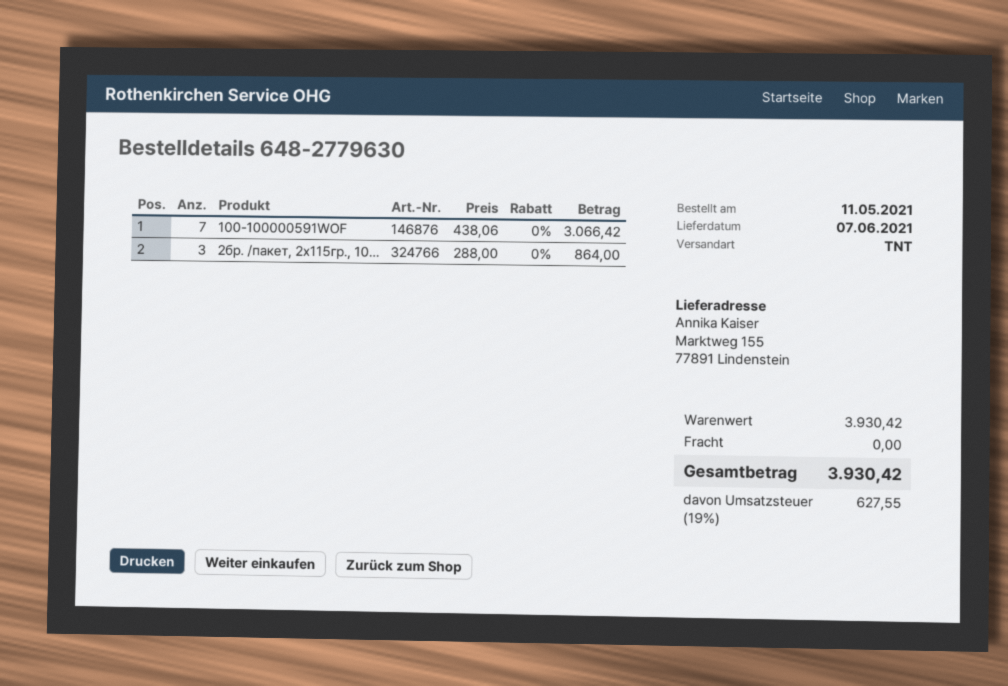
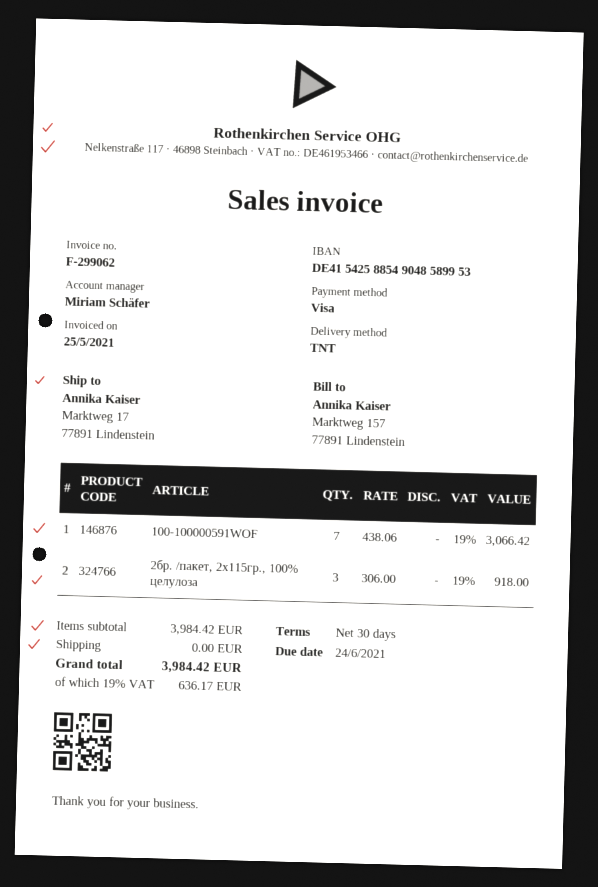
ship to: Marktweg 155, 77891 Lindenstein -> Marktweg 17, 77891 Lindenstein
2бр. /пакет, 2х115гр., 10...: 3 x 288.00 = 864.00 -> 3 x 306.00 = 918.00
subtotal: 3930.42 -> 3984.42
tax: 19% = 627.55 -> 19% = 636.17
total: 3930.42 -> 3984.42

